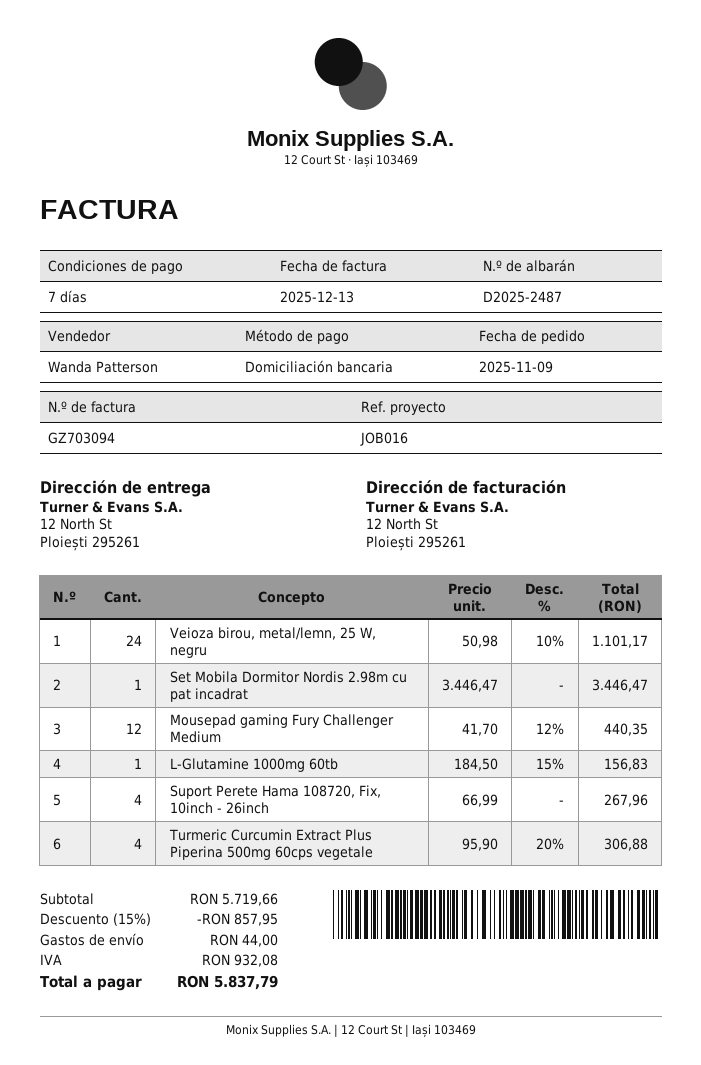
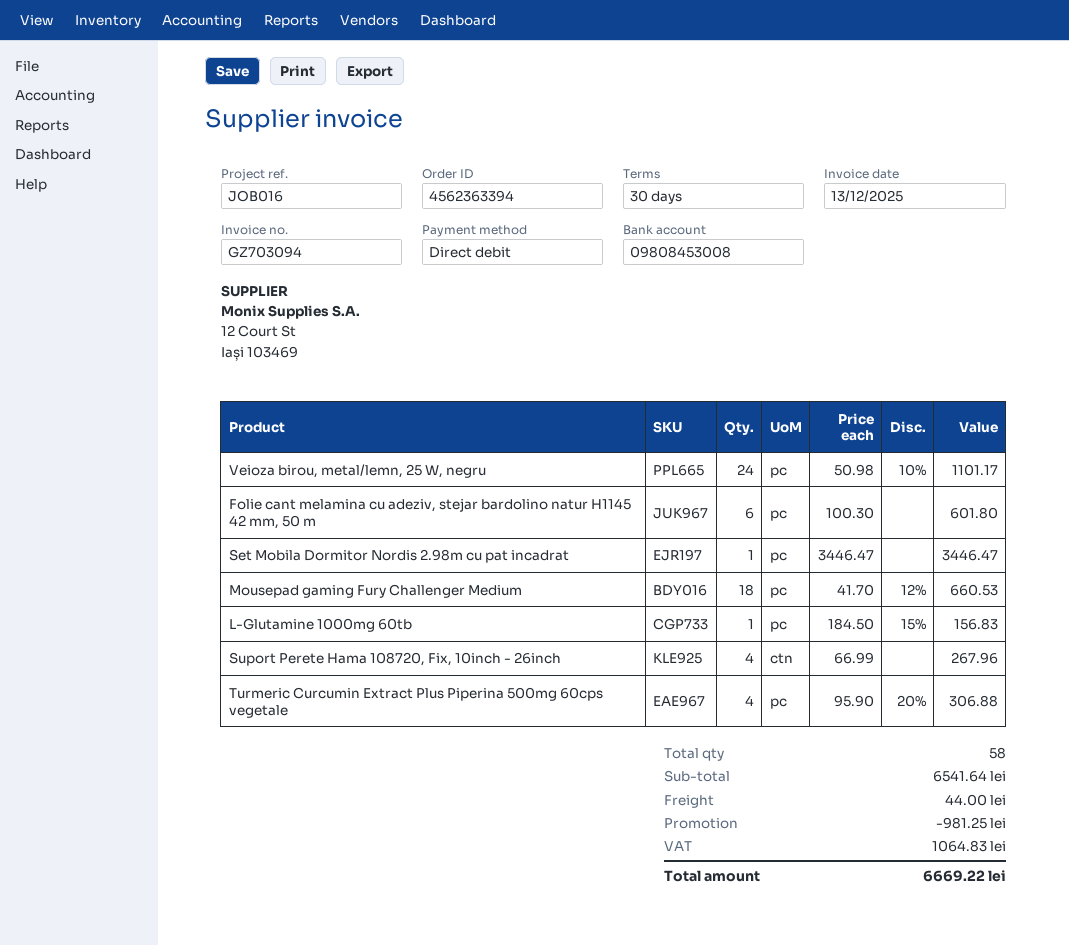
payment terms: 7 days -> 30 days
Mousepad gaming Fury Challenger Medium: 12 x 41.70 - 12% = 440.35 -> 18 x 41.70 - 12% = 660.53
Folie cant melamina cu adeziv, stejar bardolino natur H1145 42 mm, 50 m: none -> 6 x 100.30 = 601.80
subtotal: 5719.66 -> 6541.64
discount: 857.95 -> 981.25
tax: 932.08 -> 1064.83
total: 5837.79 -> 6669.22

